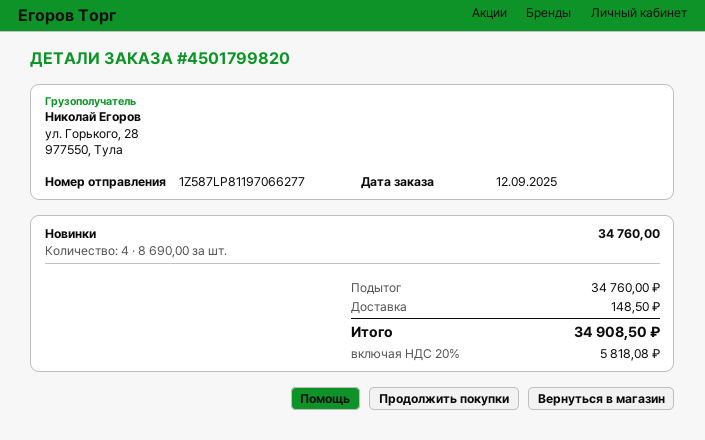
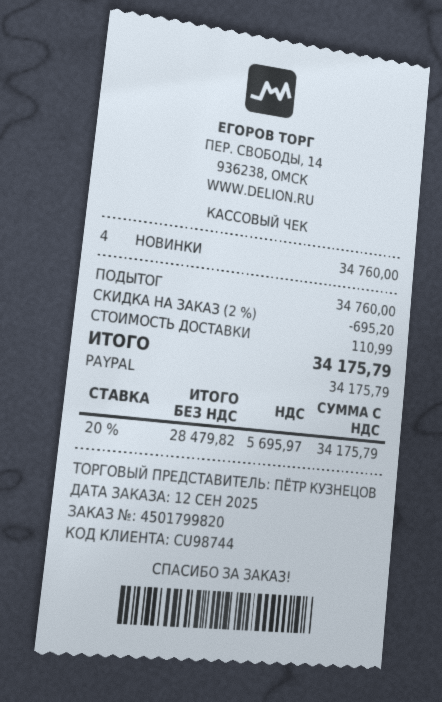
discount: none -> 2% = 695.20
shipping: 148.50 -> 110.99
tax: 20% = 5818.08 -> 20% = 5695.97
total: 34908.50 -> 34175.79

